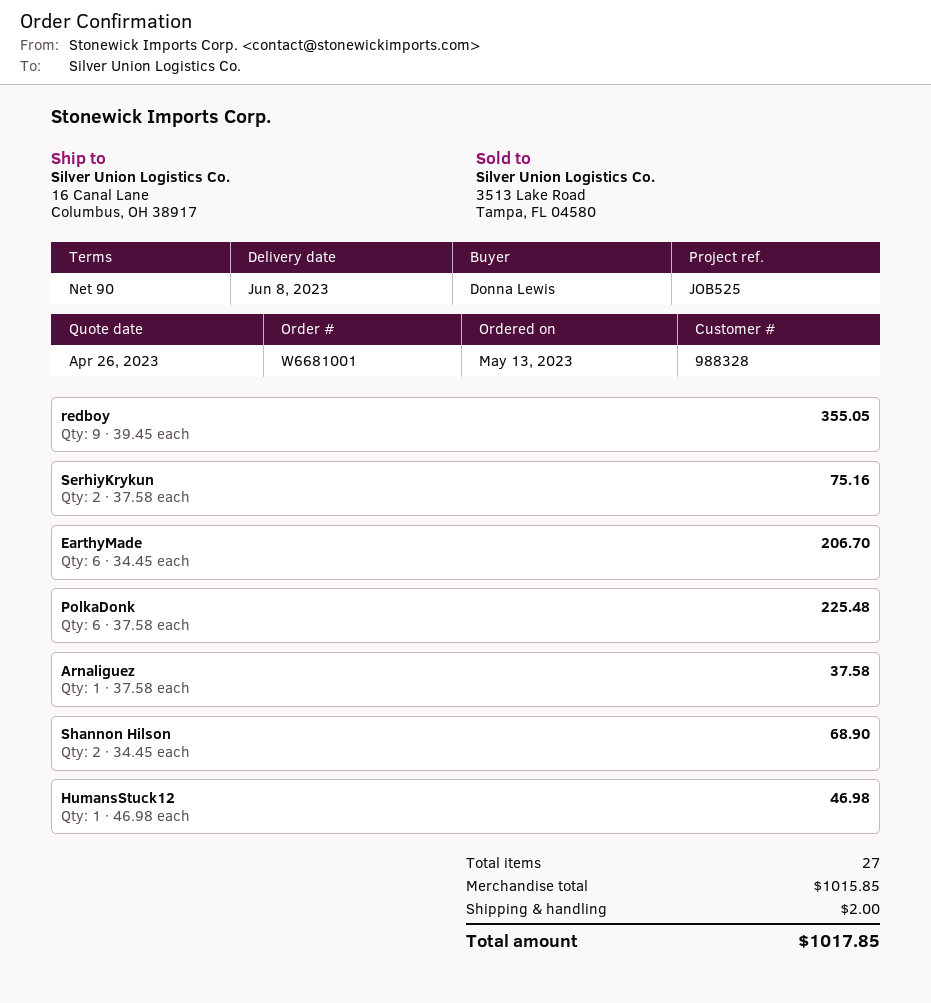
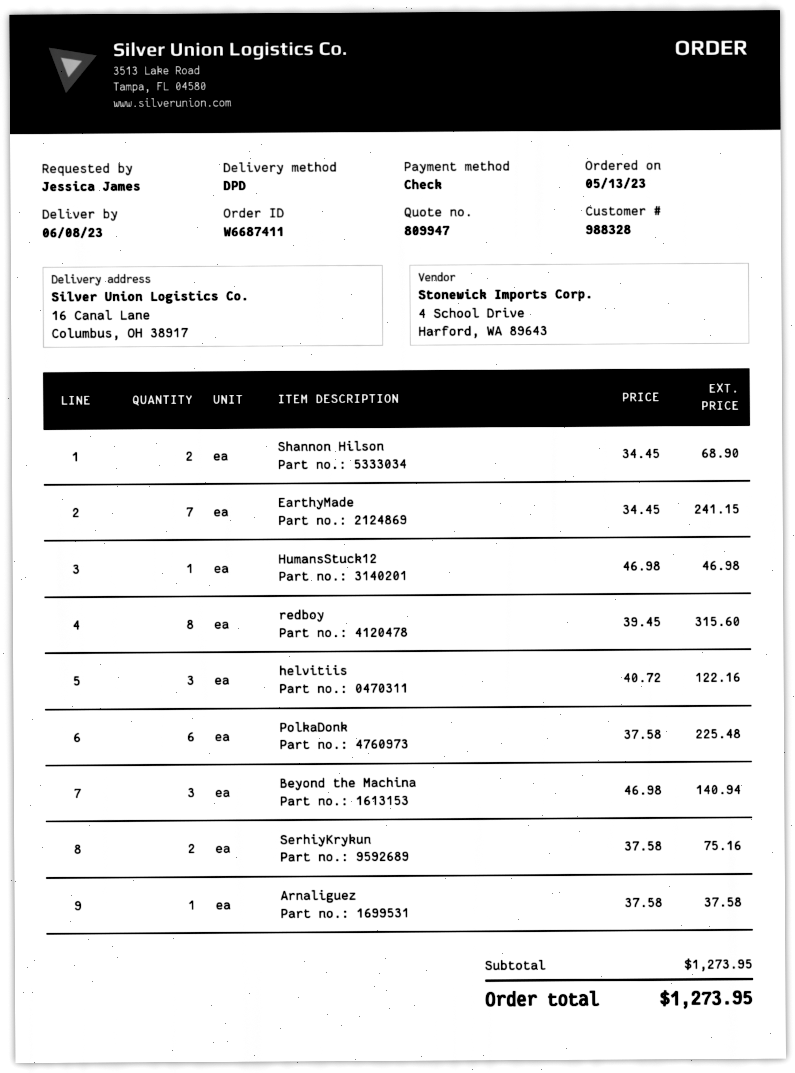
order number: W6681001 -> W6687411
ordered by: Donna Lewis -> Jessica James
redboy: 9 x 39.45 = 355.05 -> 8 x 39.45 = 315.60
EarthyMade: 6 x 34.45 = 206.70 -> 7 x 34.45 = 241.15
helvitiis: none -> 3 x 40.72 = 122.16
Beyond the Machina: none -> 3 x 46.98 = 140.94
subtotal: 1015.85 -> 1273.95
shipping: 2.00 -> none
total: 1017.85 -> 1273.95

